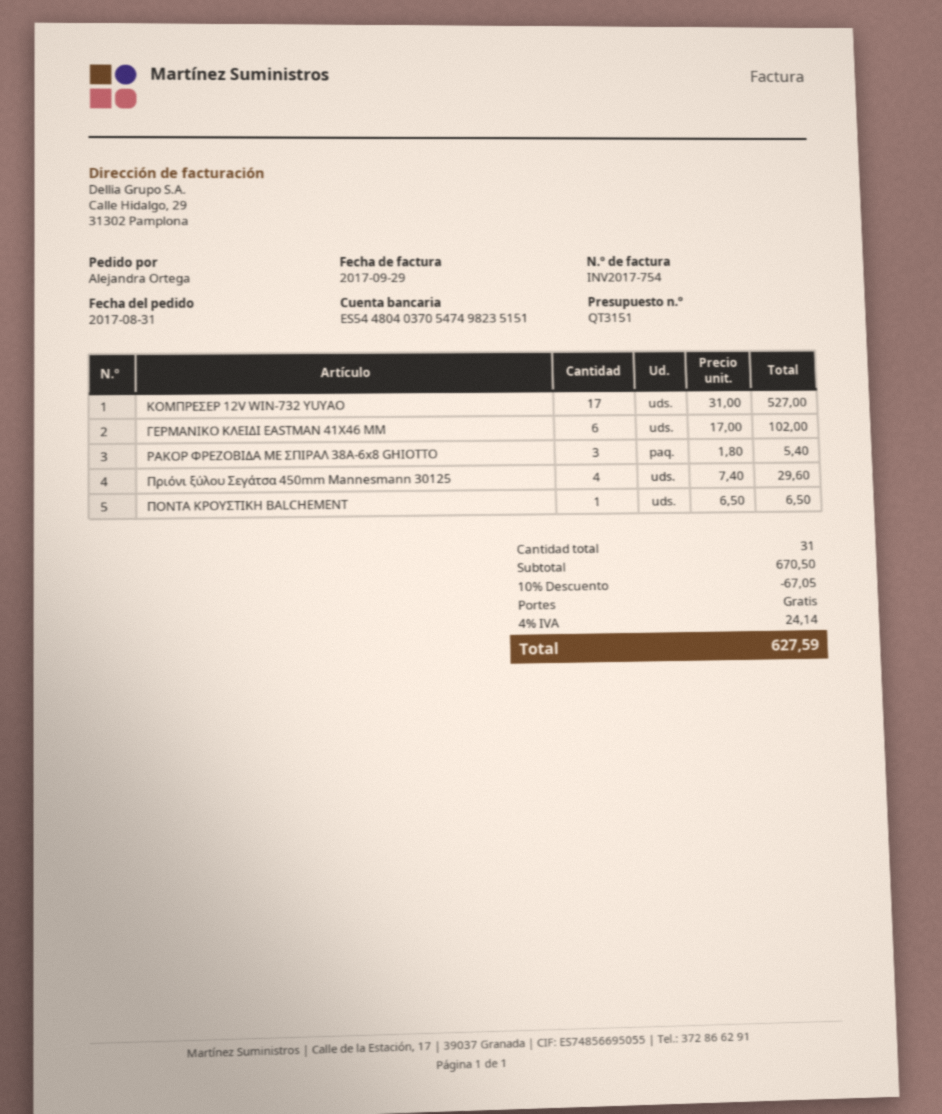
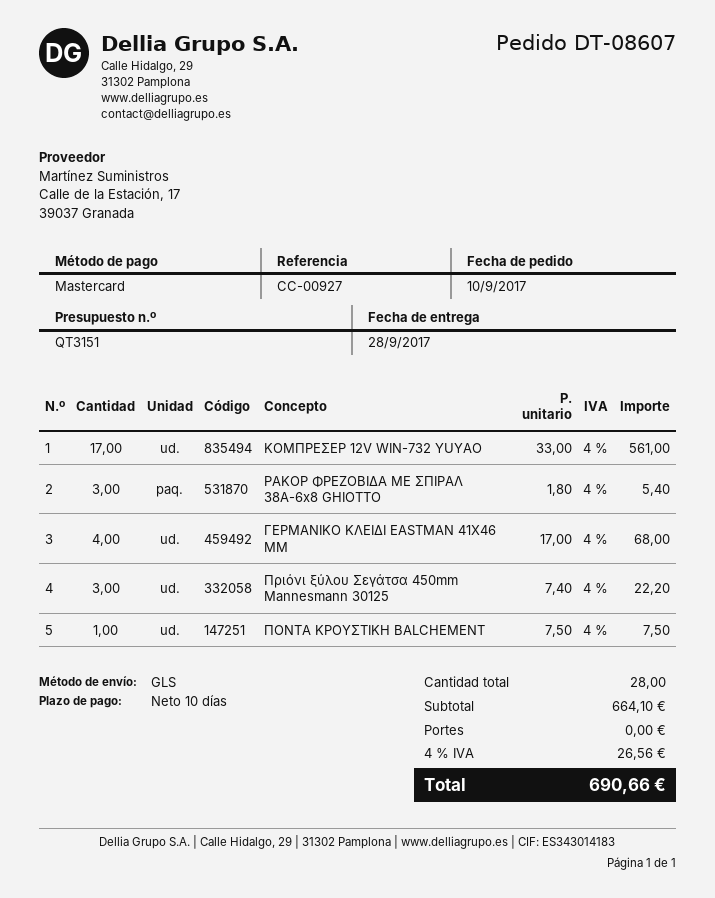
order date: 2017-08-31 -> 2017-09-10
ΚΟΜΠΡΕΣΕΡ 12V WIN-732 YUYAO: 17 x 31.00 = 527.00 -> 17 x 33.00 = 561.00
ΓΕΡΜΑΝΙΚΟ ΚΛΕΙΔΙ EASTMAN 41Χ46 ΜΜ: 6 x 17.00 = 102.00 -> 4 x 17.00 = 68.00
Πριόνι ξύλου Σεγάτσα 450mm Mannesmann 30125: 4 x 7.40 = 29.60 -> 3 x 7.40 = 22.20
ΠΟΝΤΑ ΚΡΟΥΣΤΙΚΗ BALCHEMENT: 1 x 6.50 = 6.50 -> 1 x 7.50 = 7.50
total quantity: 31 -> 28
subtotal: 670.50 -> 664.10
discount: 10% = 67.05 -> none
tax: 4% = 24.14 -> 4% = 26.56
total: 627.59 -> 690.66

